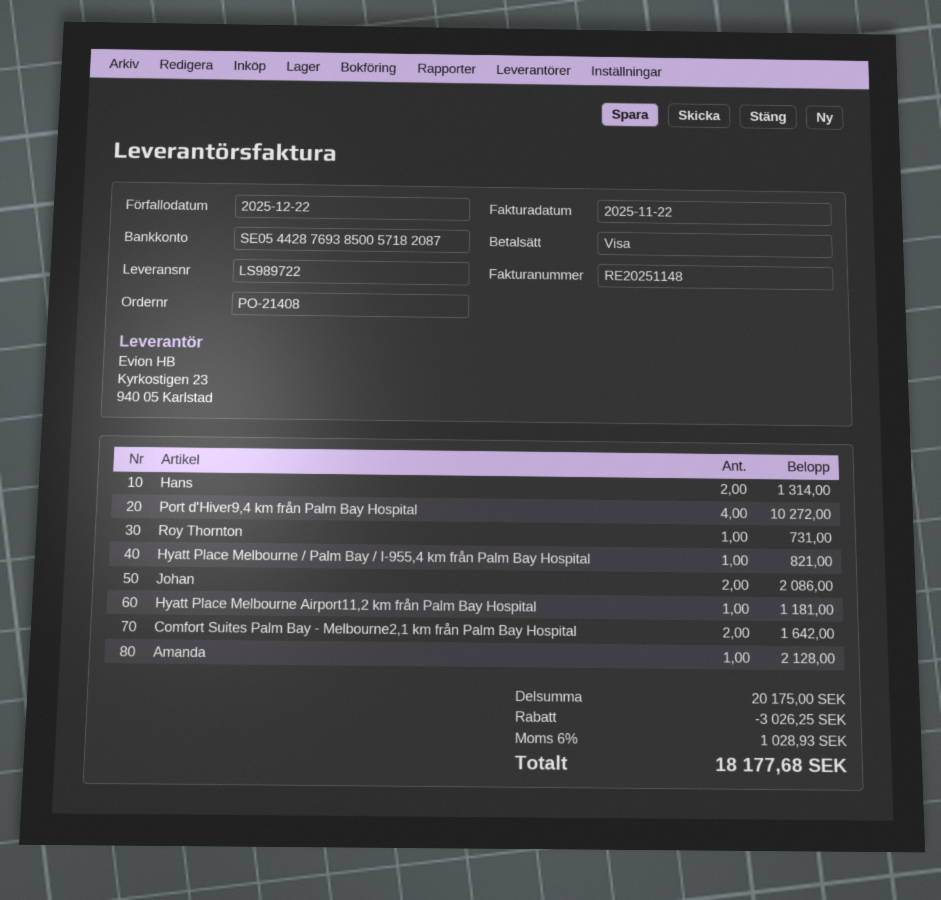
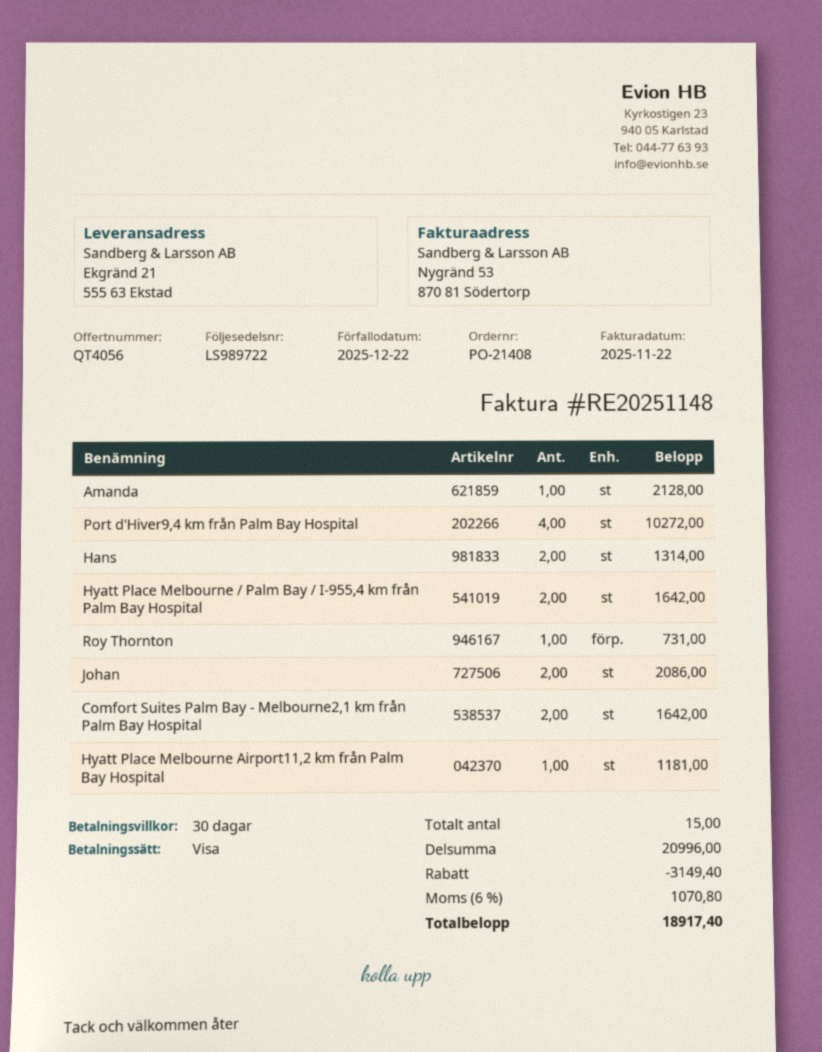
Hyatt Place Melbourne / Palm Bay / I-955,4 km från Palm Bay Hospital: 1 for 821.00 -> 2 for 1642.00
subtotal: 20175.00 -> 20996.00
discount: 3026.25 -> 3149.40
tax: 6% = 1028.93 -> 6% = 1070.80
total: 18177.68 -> 18917.40

